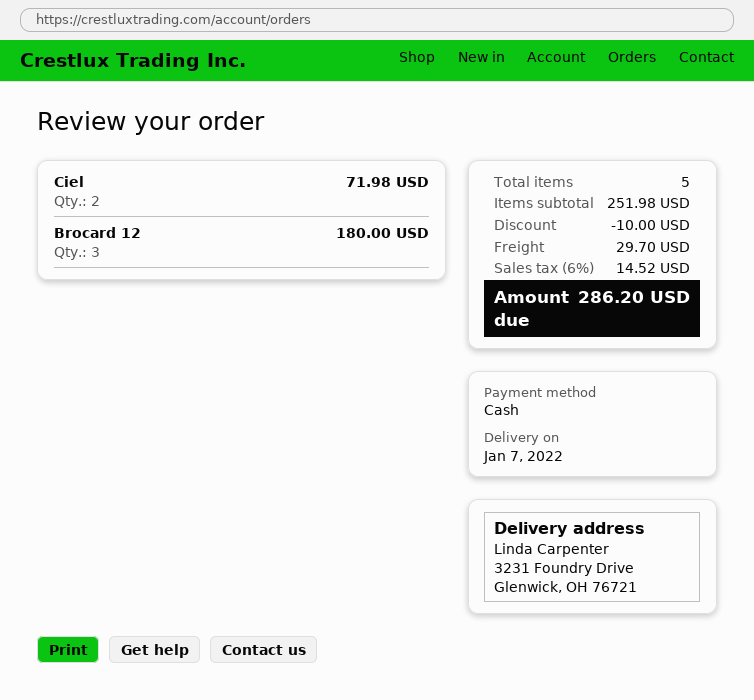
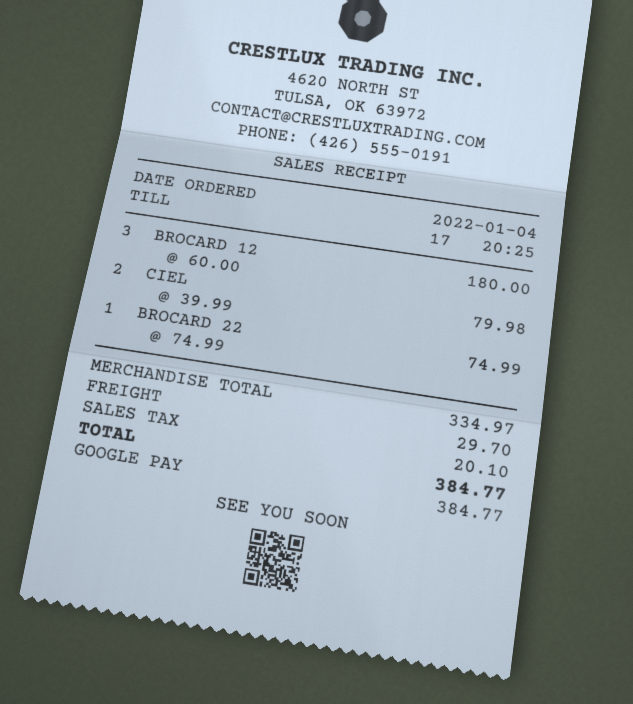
payment method: cash -> Google Pay
Ciel: 2 for 71.98 -> 2 for 79.98
BROCARD 22: none -> 1 for 74.99
subtotal: 251.98 -> 334.97
discount: 10.00 -> none
tax: 14.52 -> 20.10
total: 286.20 -> 384.77

